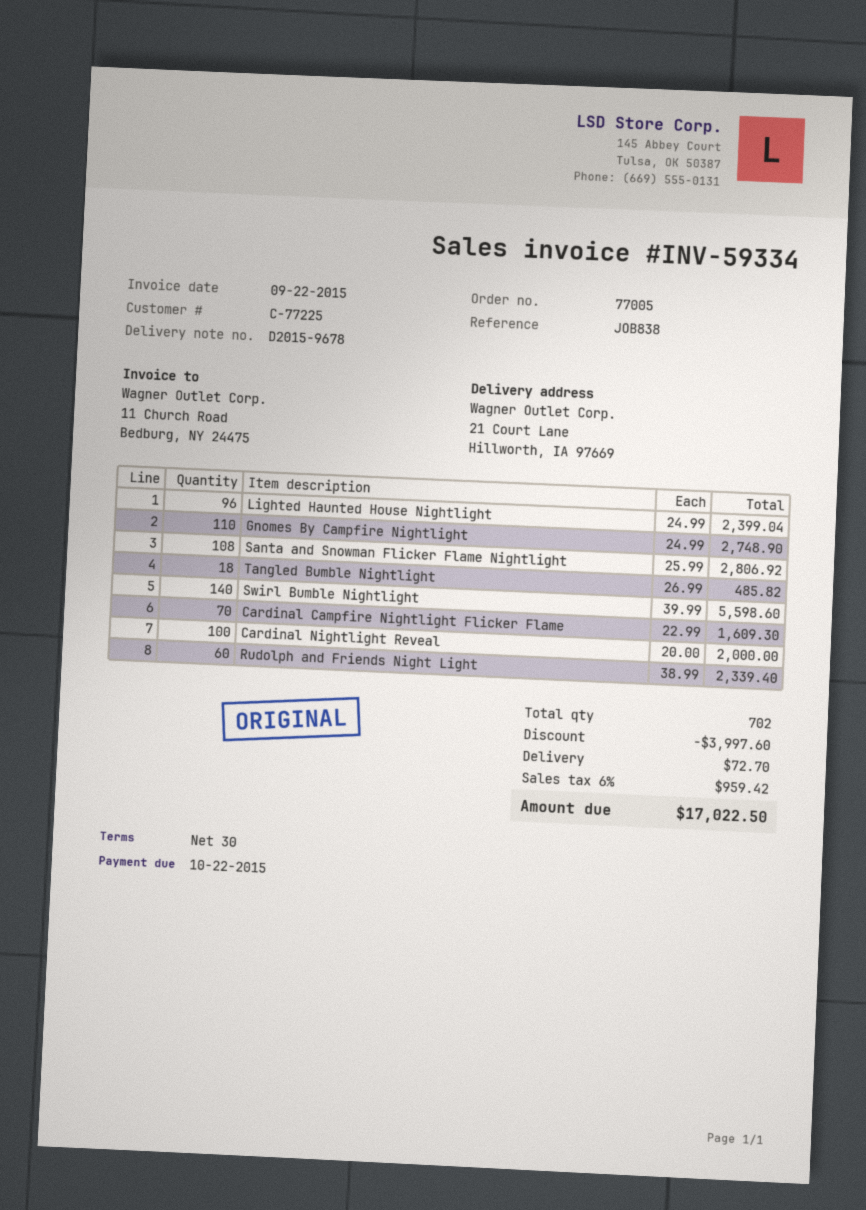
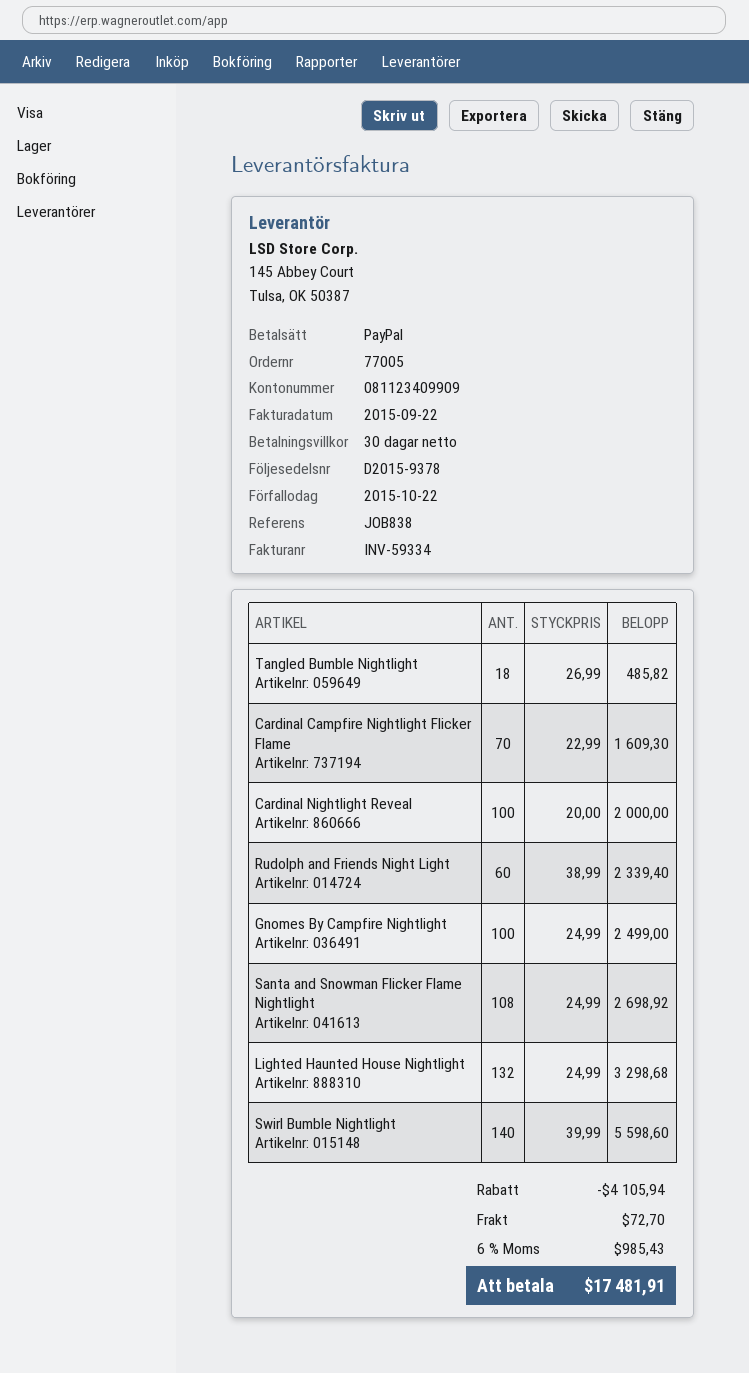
delivery note number: D2015-9678 -> D2015-9378
Lighted Haunted House Nightlight: 96 x 24.99 = 2399.04 -> 132 x 24.99 = 3298.68
Gnomes By Campfire Nightlight: 110 x 24.99 = 2748.90 -> 100 x 24.99 = 2499.00
Santa and Snowman Flicker Flame Nightlight: 108 x 25.99 = 2806.92 -> 108 x 24.99 = 2698.92
discount: 3997.60 -> 4105.94
tax: 6% = 959.42 -> 6% = 985.43
total: 17022.50 -> 17481.91

